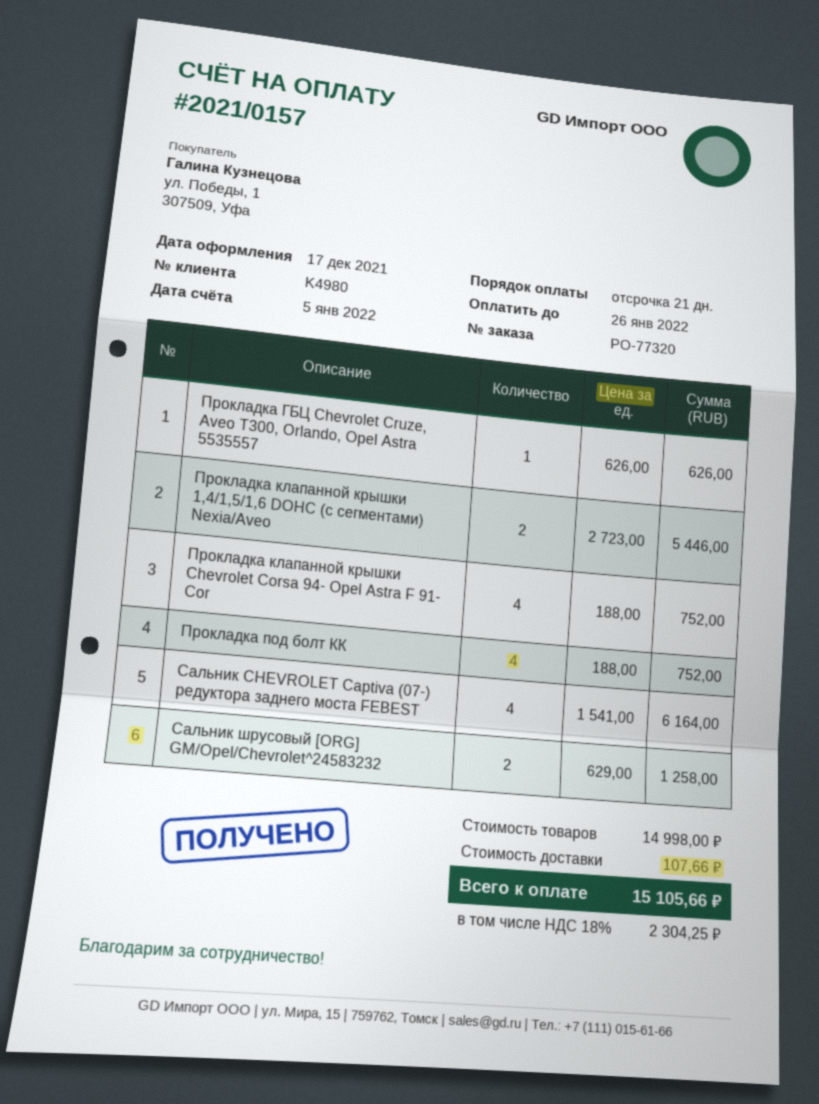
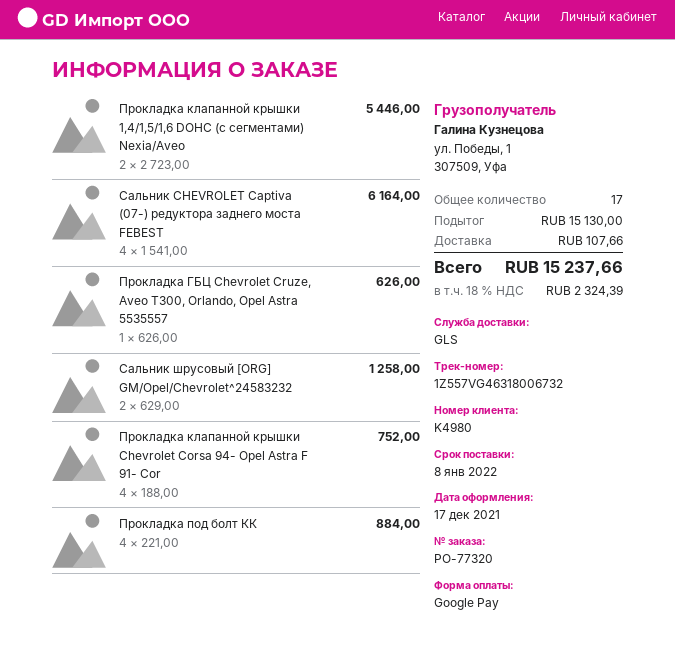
Прокладка под болт КК: 4 x 188.00 = 752.00 -> 4 x 221.00 = 884.00
subtotal: 14998.00 -> 15130.00
tax: 18% = 2304.25 -> 18% = 2324.39
total: 15105.66 -> 15237.66

